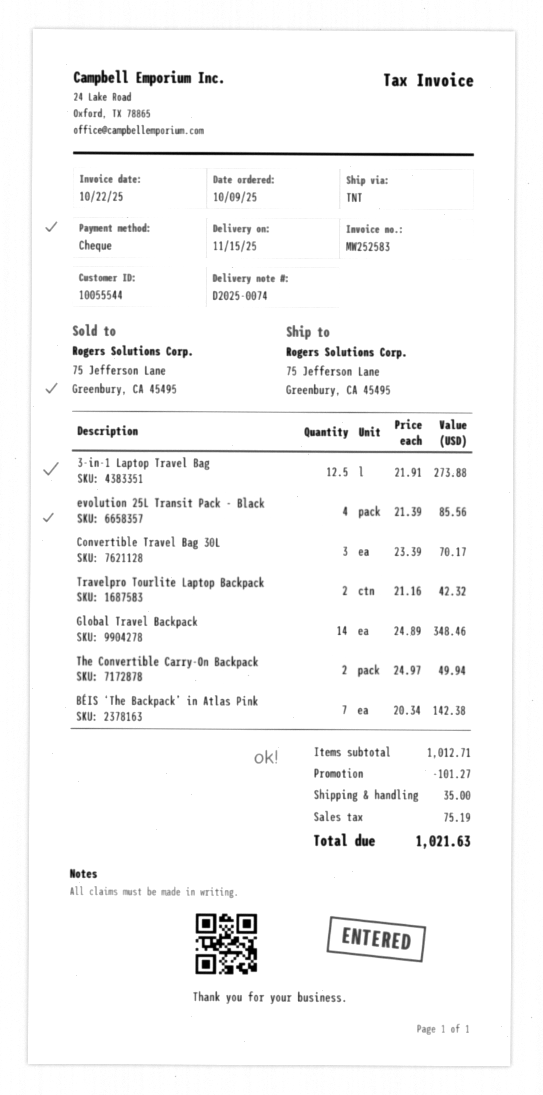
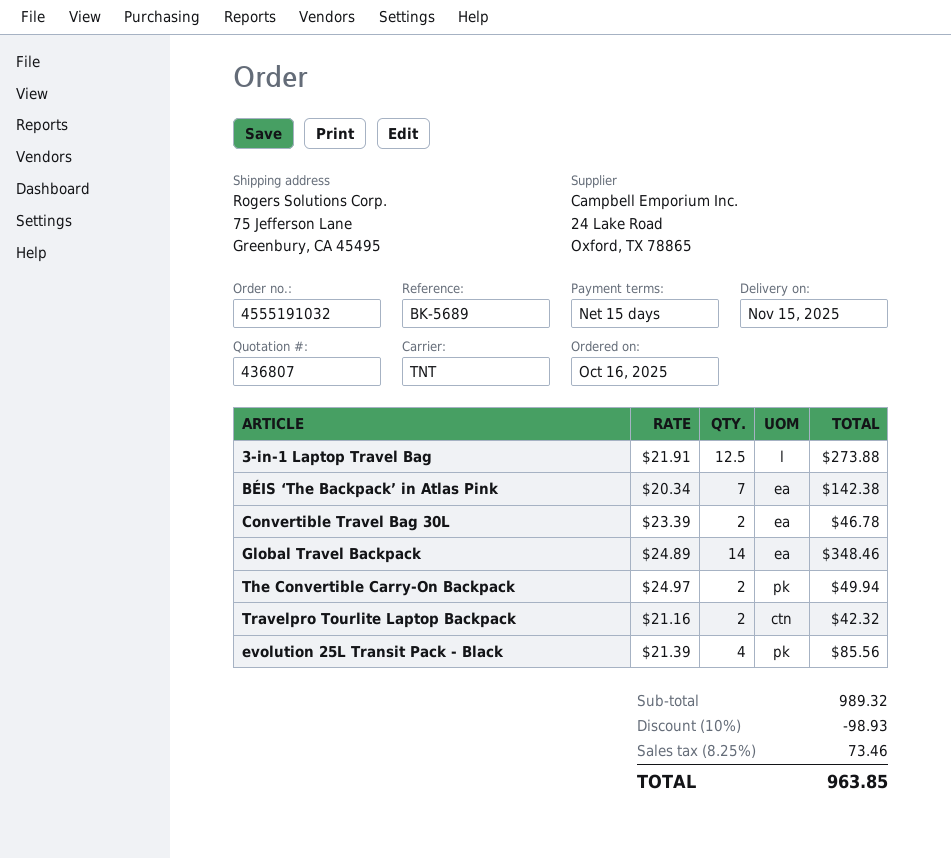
order date: 2025-10-09 -> 2025-10-16
Convertible Travel Bag 30L: 3 x 23.39 = 70.17 -> 2 x 23.39 = 46.78
subtotal: 1012.71 -> 989.32
discount: 101.27 -> 98.93
shipping: 35.00 -> none
tax: 75.19 -> 73.46
total: 1021.63 -> 963.85

